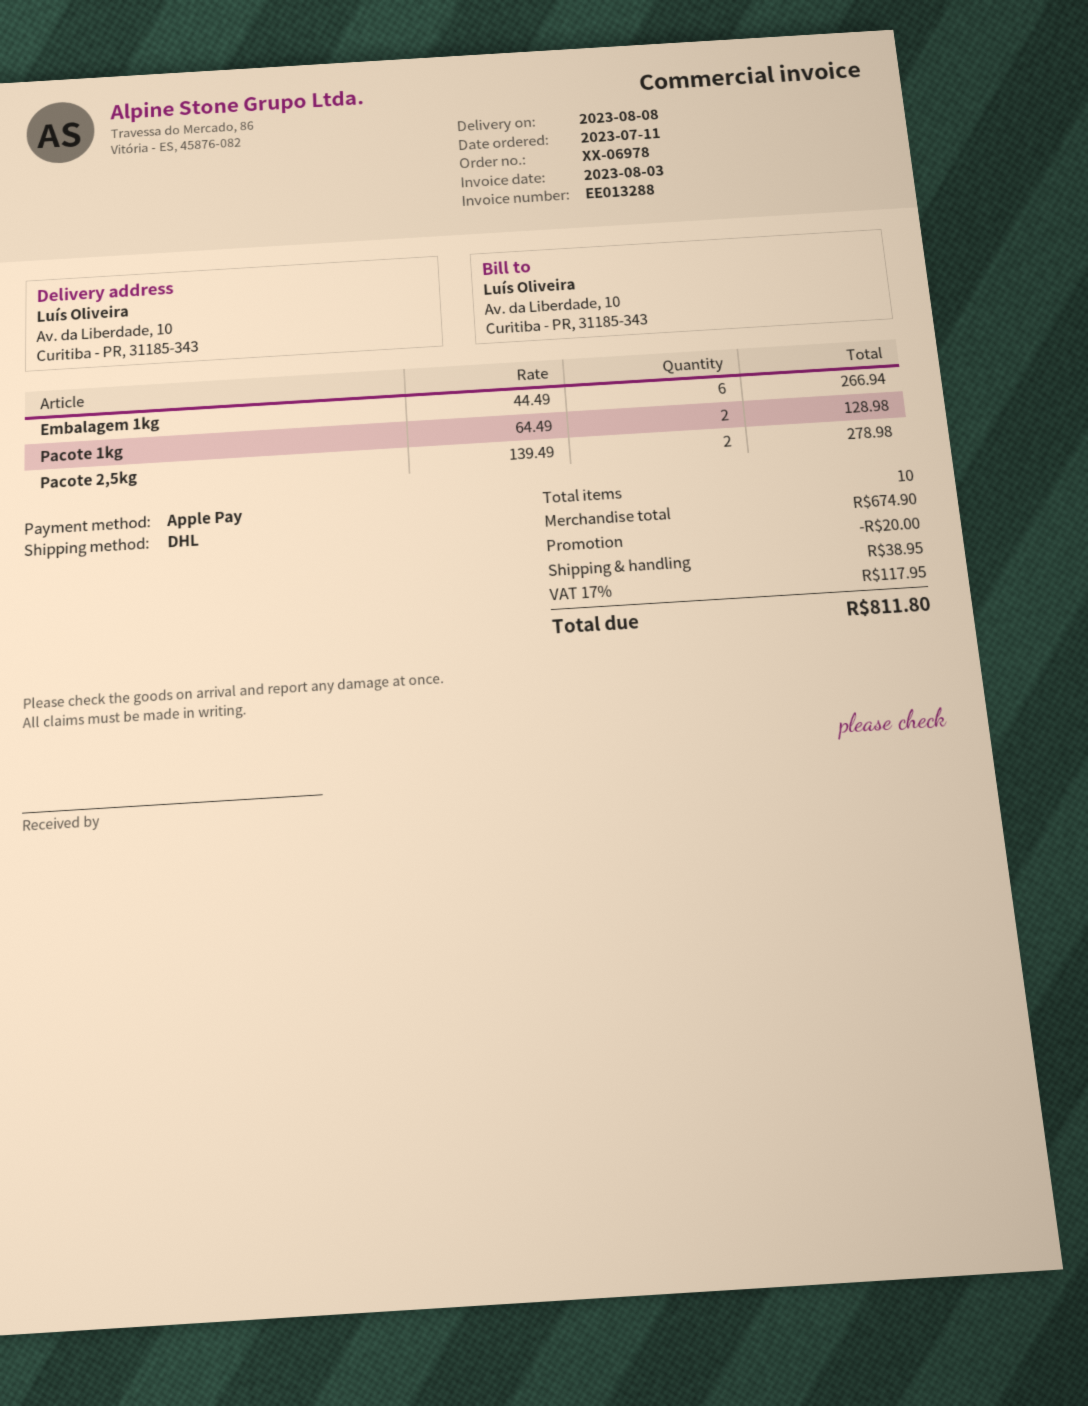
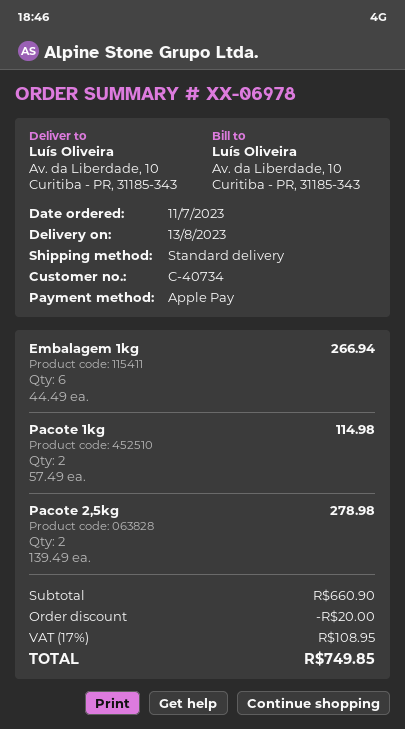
delivery date: 2023-08-08 -> 2023-08-13
shipping method: DHL -> standard
Pacote 1kg: 2 x 64.49 = 128.98 -> 2 x 57.49 = 114.98
subtotal: 674.90 -> 660.90
shipping: 38.95 -> none
tax: 17% = 117.95 -> 17% = 108.95
total: 811.80 -> 749.85

